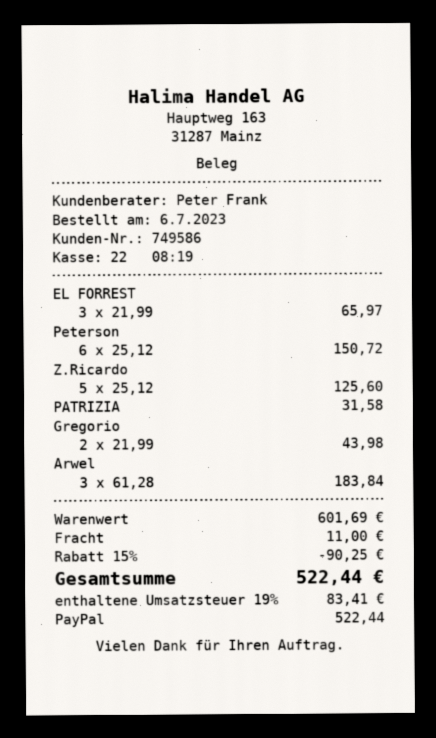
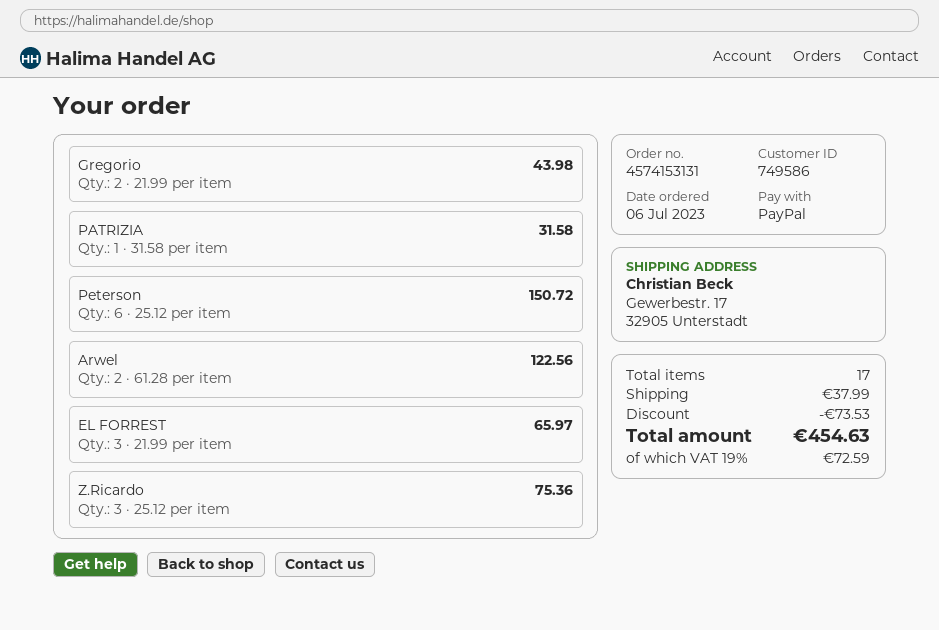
Z.Ricardo: 5 x 25.12 = 125.60 -> 3 x 25.12 = 75.36
Arwel: 3 x 61.28 = 183.84 -> 2 x 61.28 = 122.56
discount: 90.25 -> 73.53
shipping: 11.00 -> 37.99
tax: 19% = 83.41 -> 19% = 72.59
total: 522.44 -> 454.63

